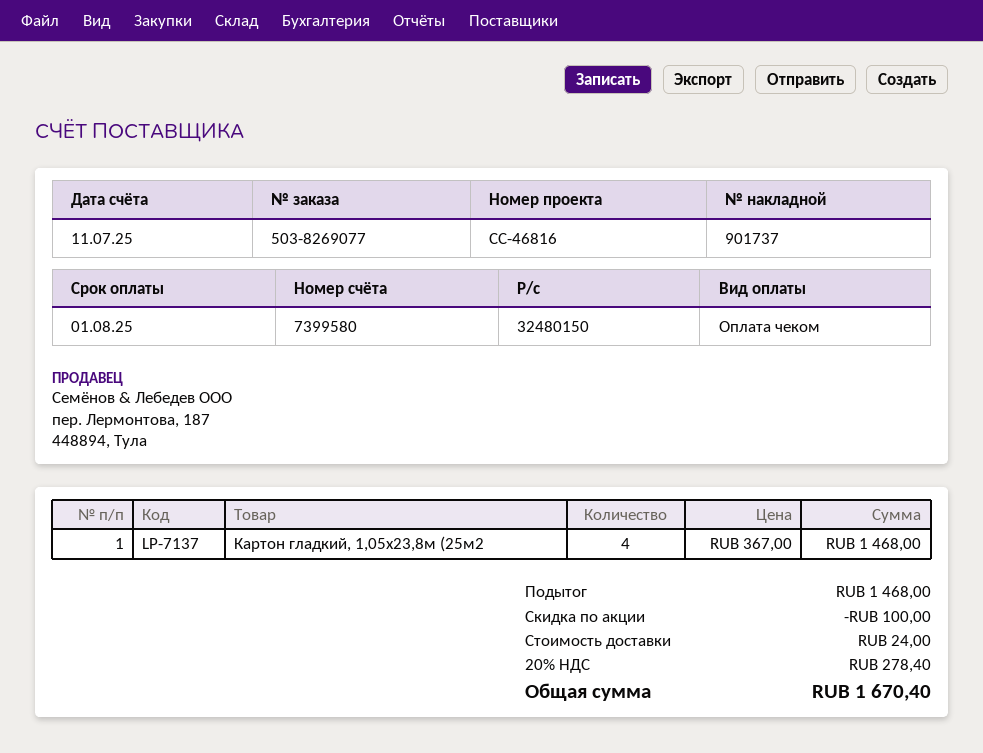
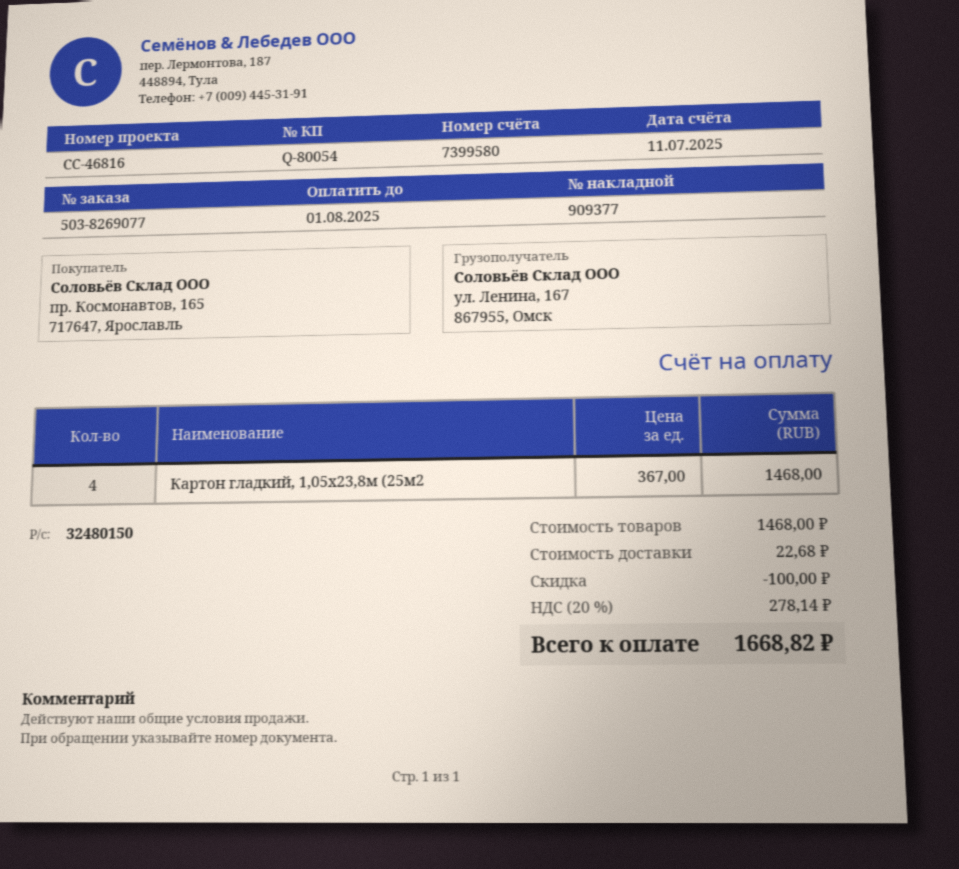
delivery note number: 901737 -> 909377
shipping: 24.00 -> 22.68
tax: 20% = 278.40 -> 20% = 278.14
total: 1670.40 -> 1668.82

